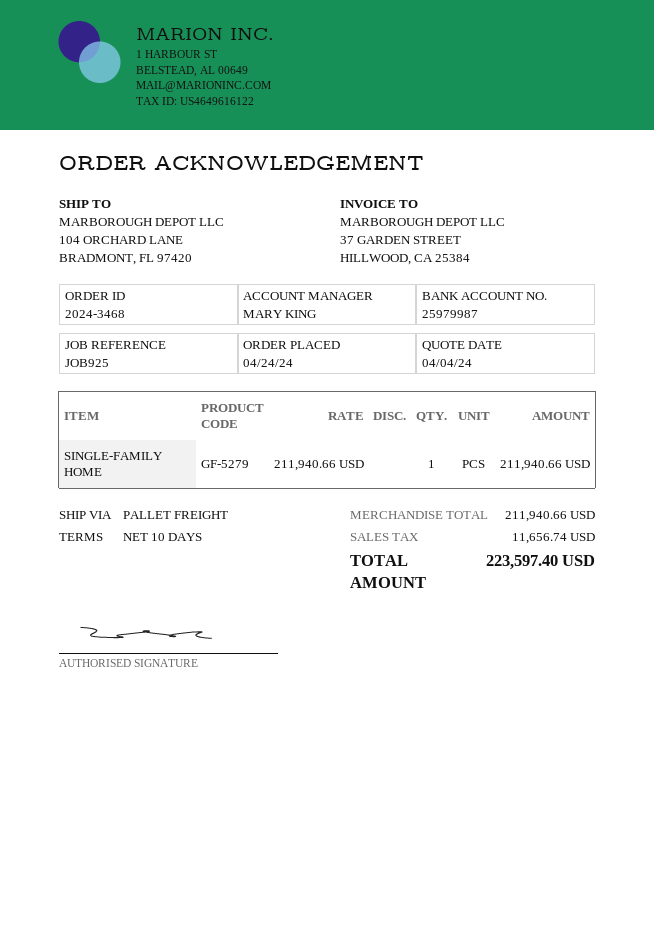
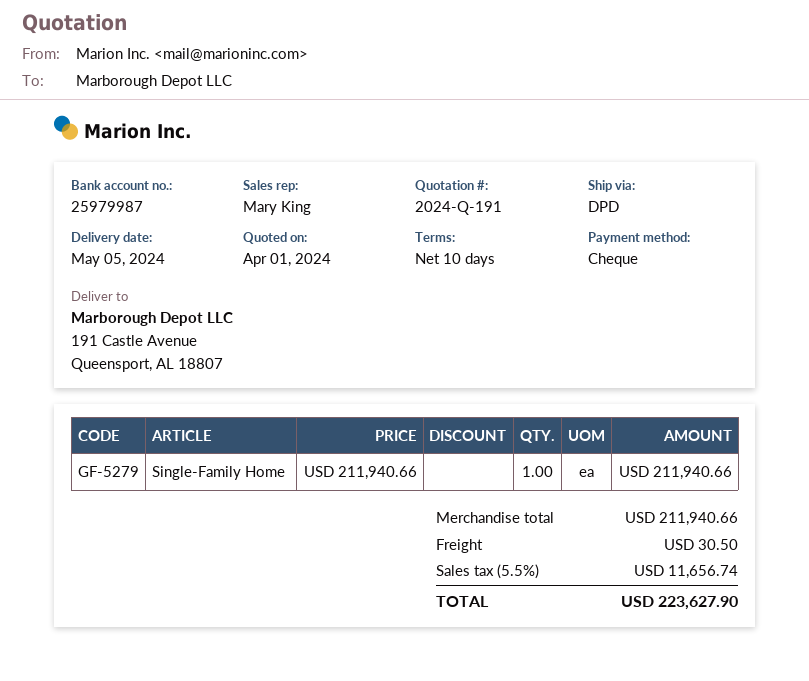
quote date: 2024-04-04 -> 2024-04-01
shipping method: pallet freight -> DPD
ship to: 104 ORCHARD LANE, BRADMONT, FL 97420 -> 191 Castle Avenue, Queensport, AL 18807
shipping: none -> 30.50
total: 223597.40 -> 223627.90

